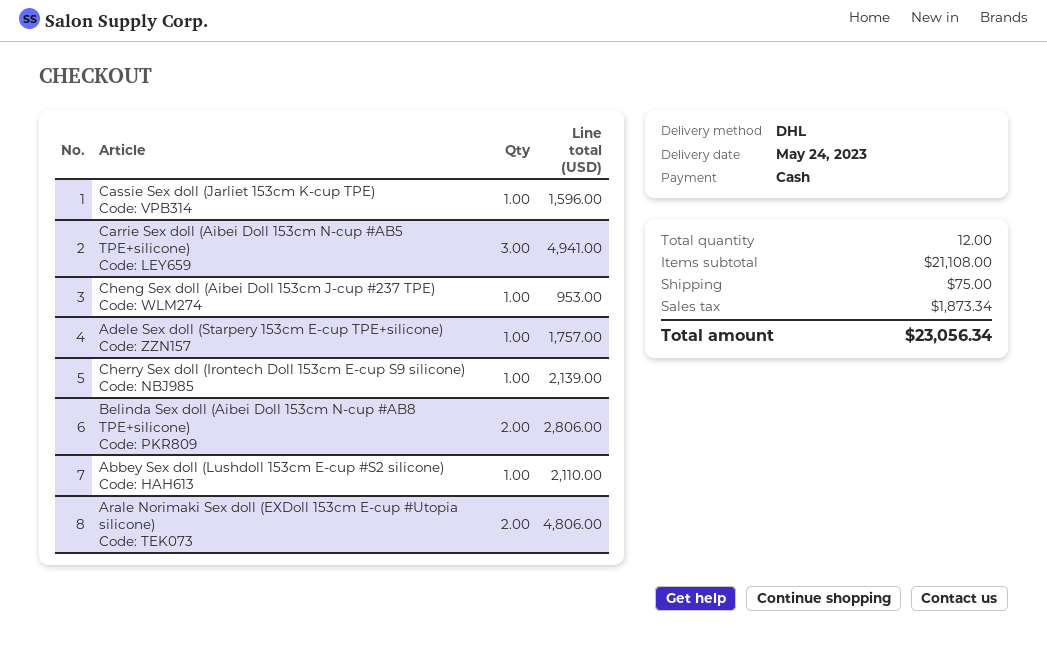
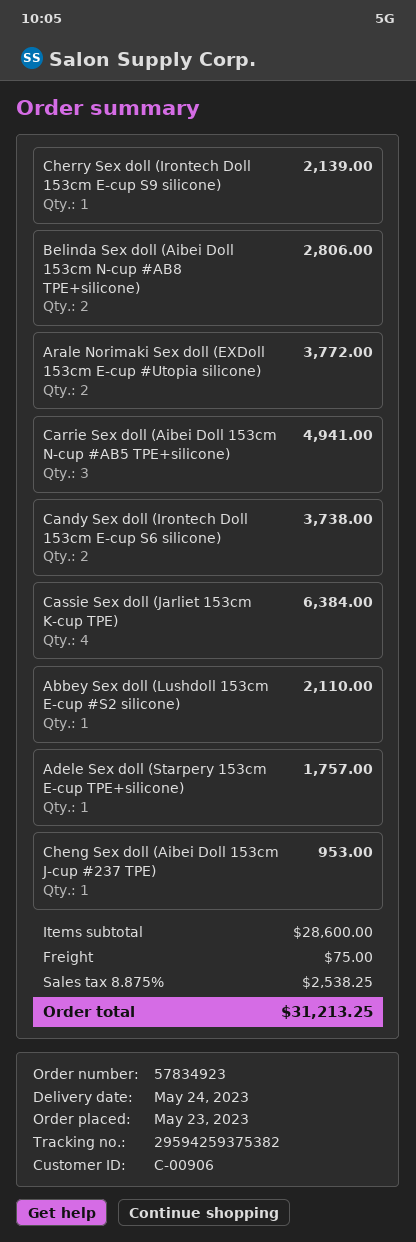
Cassie Sex doll (Jarliet 153cm K-cup TPE): 1 for 1596.00 -> 4 for 6384.00
Arale Norimaki Sex doll (EXDoll 153cm E-cup #Utopia silicone): 2 for 4806.00 -> 2 for 3772.00
Candy Sex doll (Irontech Doll 153cm E-cup S6 silicone): none -> 2 for 3738.00
subtotal: 21108.00 -> 28600.00
tax: 1873.34 -> 2538.25
total: 23056.34 -> 31213.25

